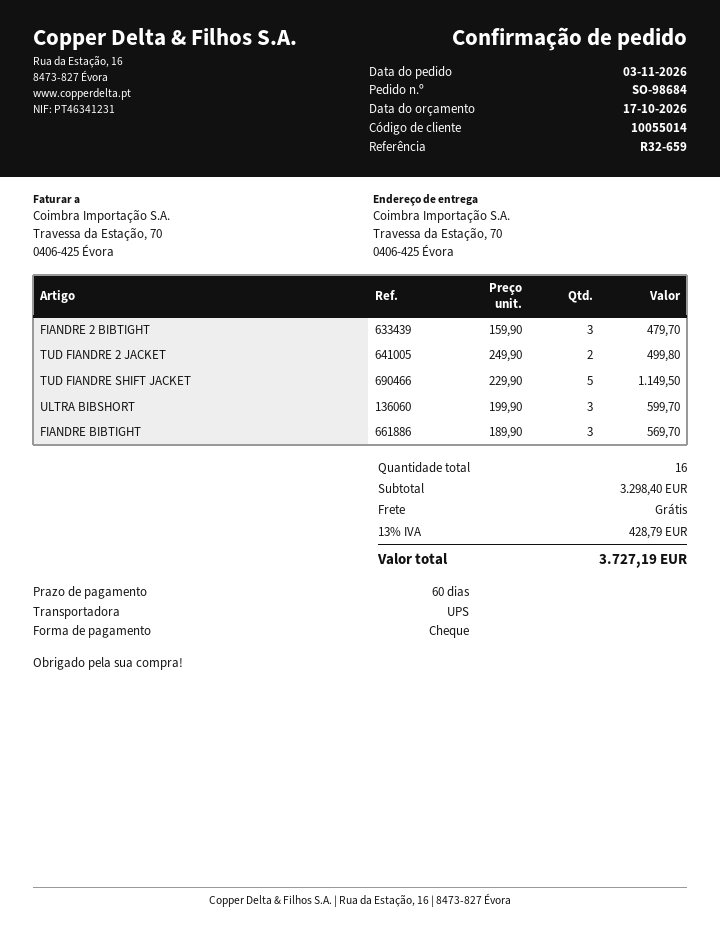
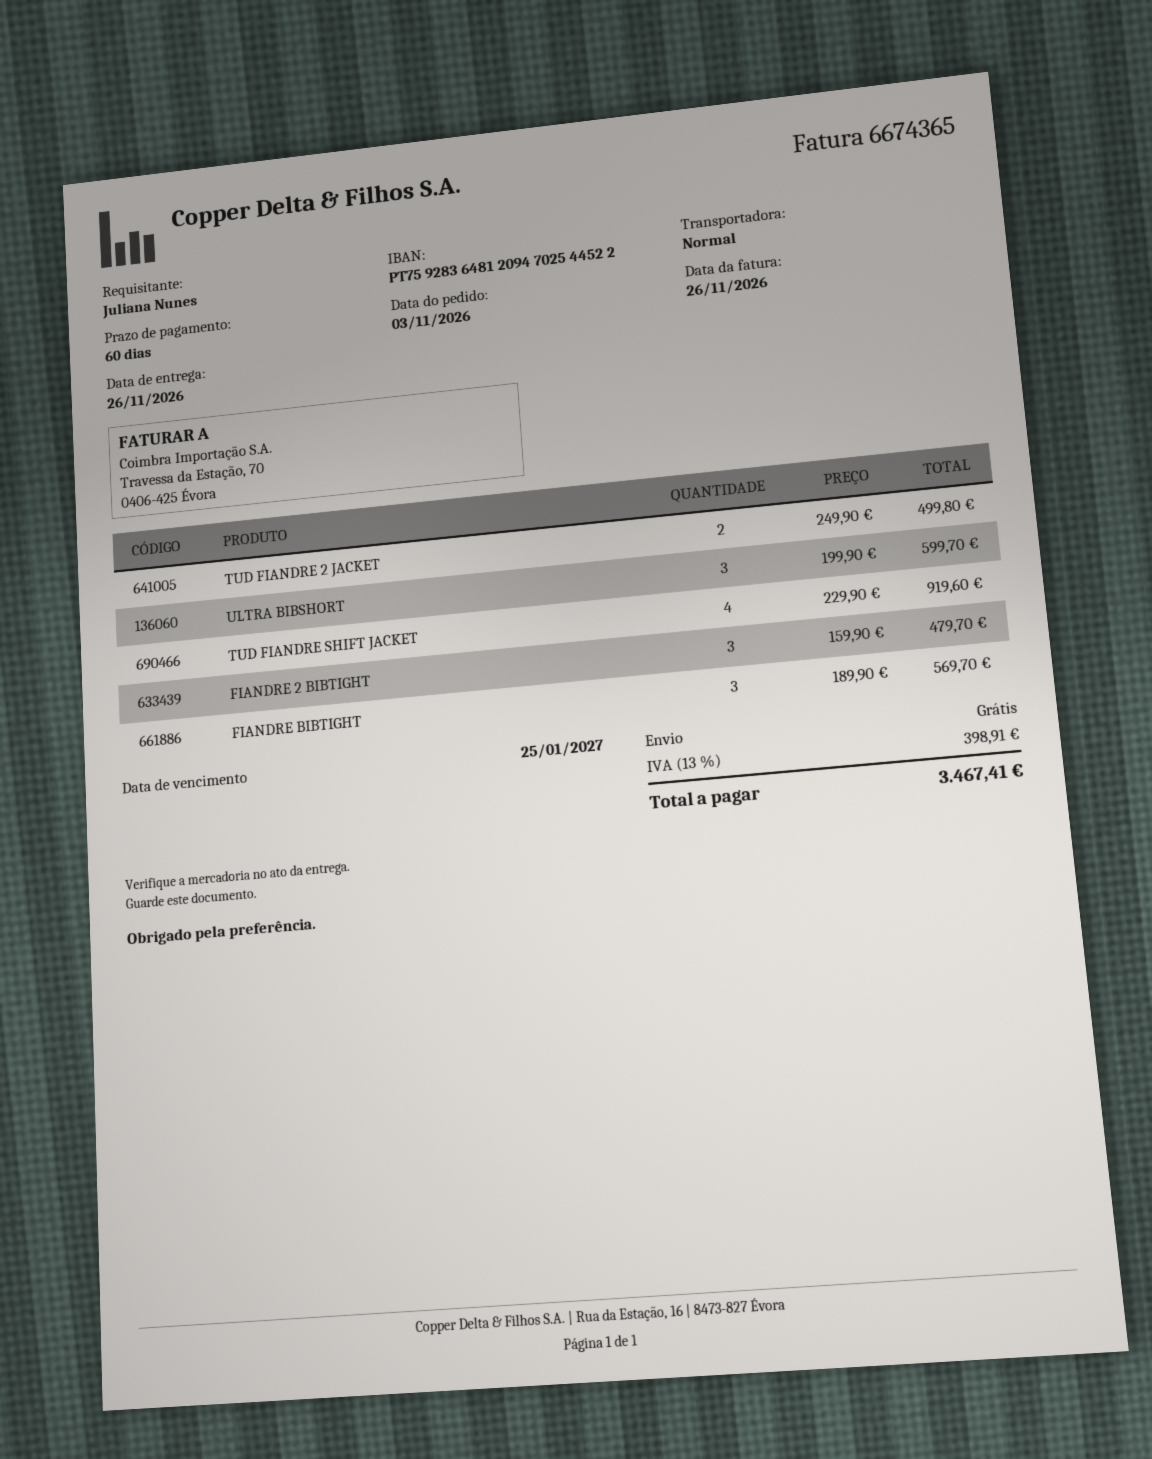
shipping method: UPS -> standard
TUD FIANDRE SHIFT JACKET: 5 x 229.90 = 1149.50 -> 4 x 229.90 = 919.60
tax: 13% = 428.79 -> 13% = 398.91
total: 3727.19 -> 3467.41

